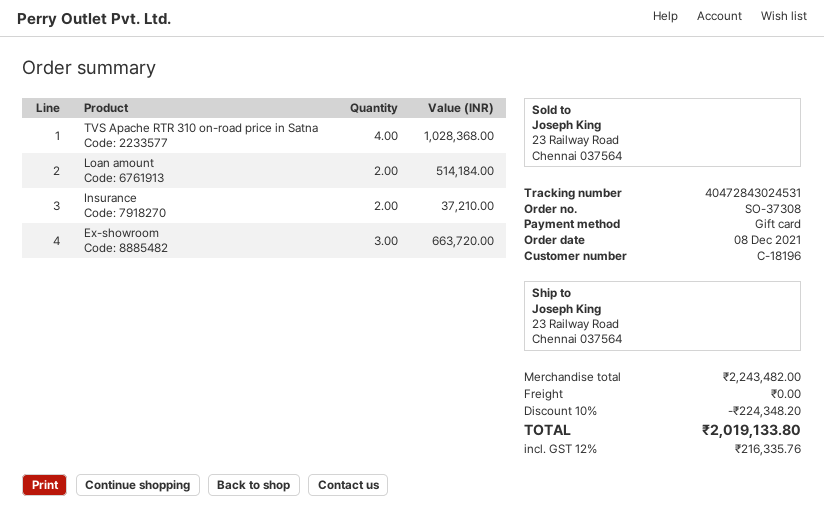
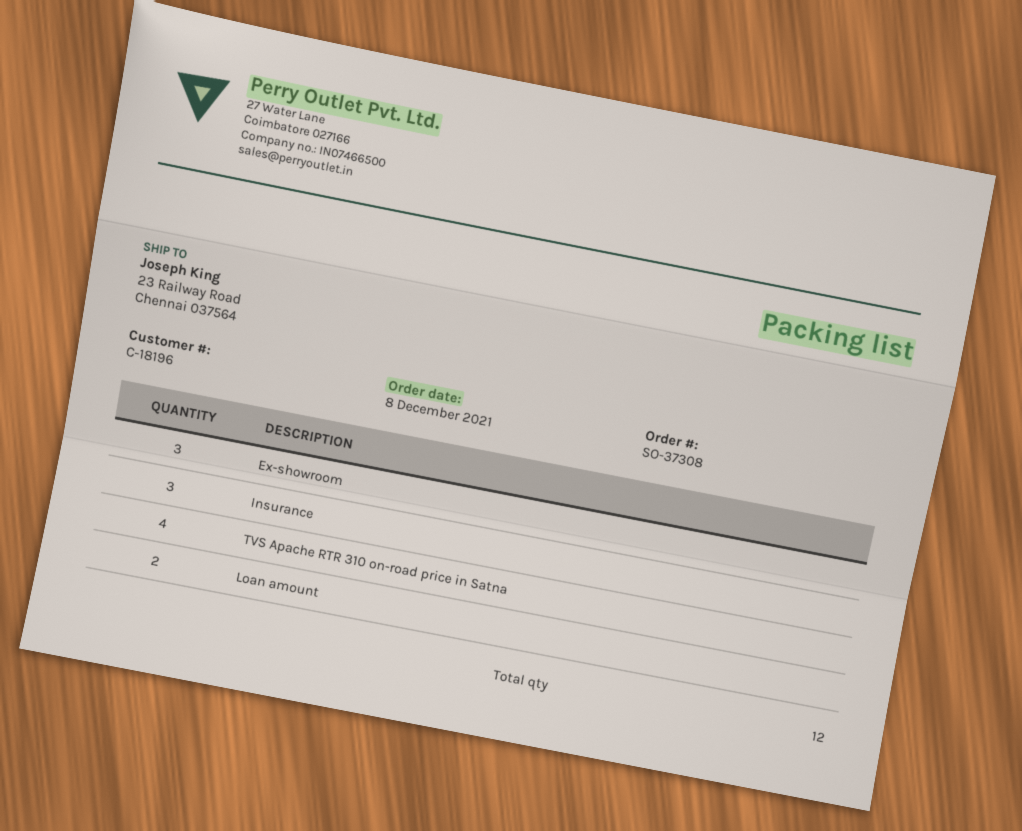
Insurance: 2 -> 3

